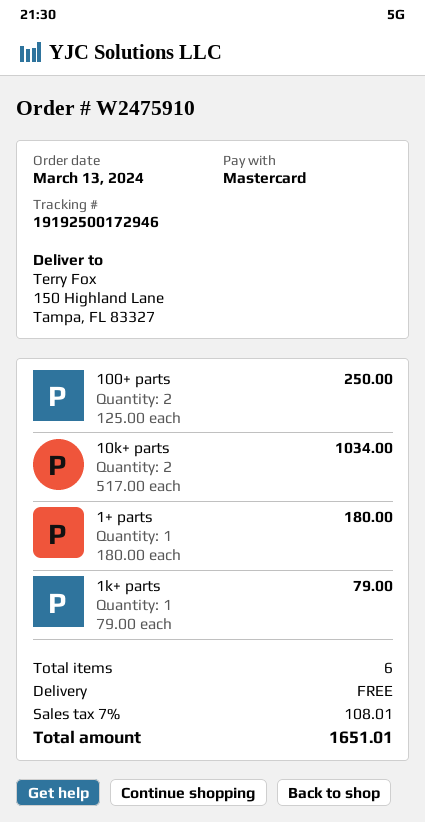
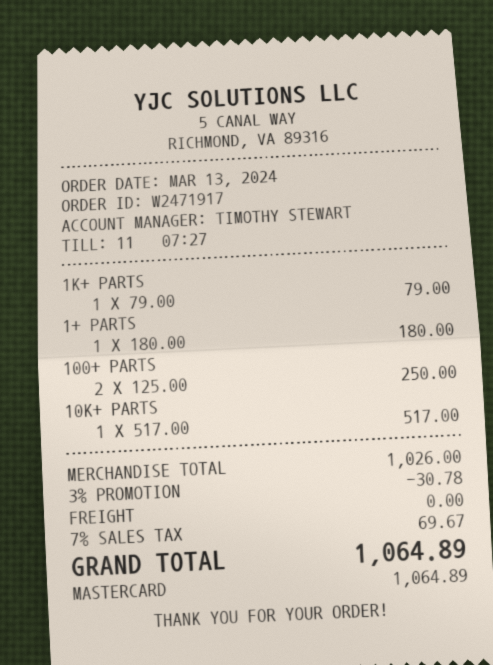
order number: W2475910 -> W2471917
10k+ parts: 2 x 517.00 = 1034.00 -> 1 x 517.00 = 517.00
discount: none -> 3% = 30.78
tax: 7% = 108.01 -> 7% = 69.67
total: 1651.01 -> 1064.89

